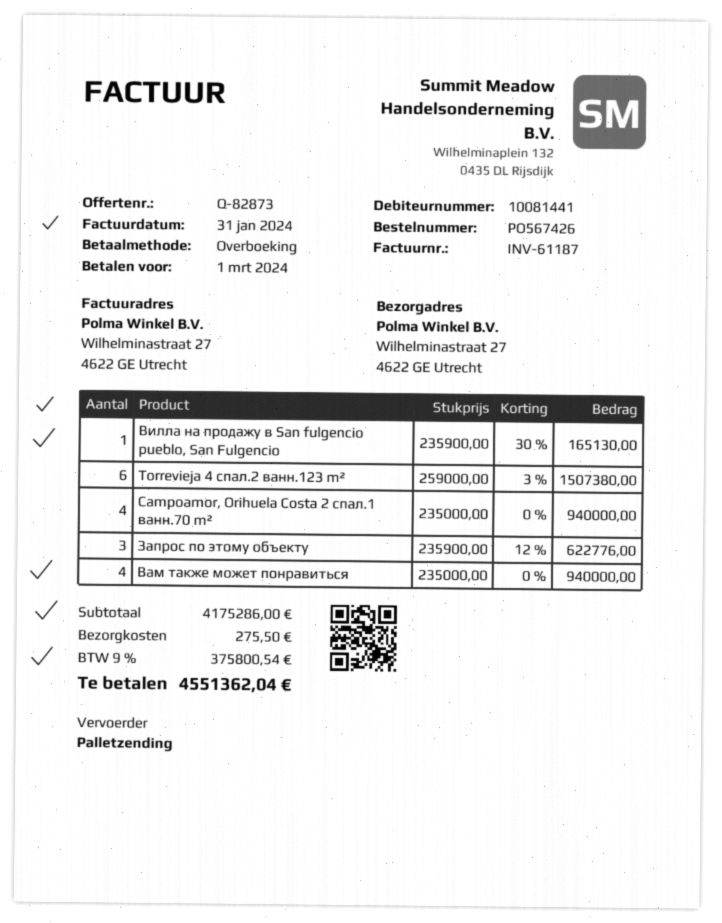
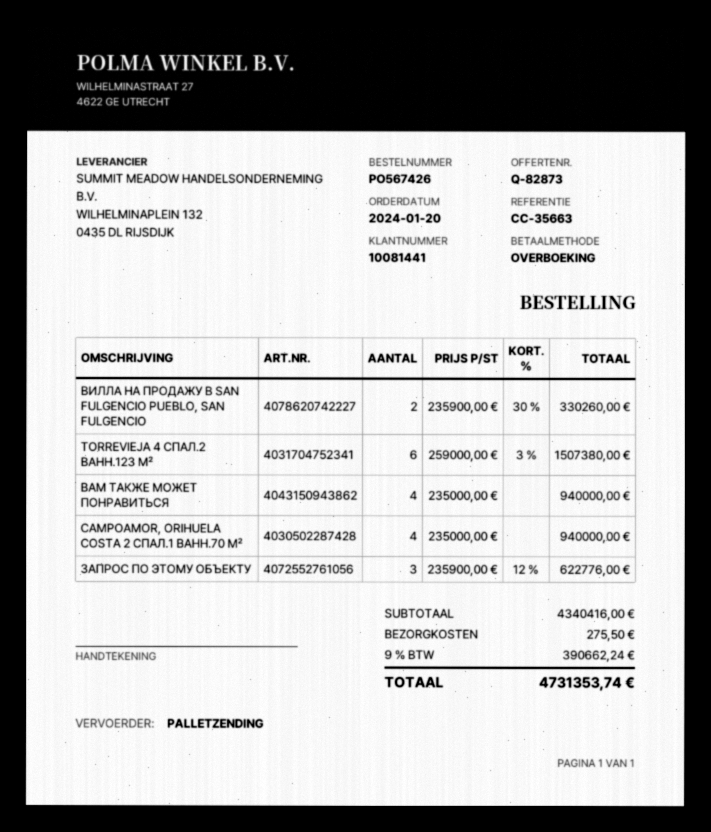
Вилла на продажу в San fulgencio pueblo, San Fulgencio: 1 x 235900.00 - 30% = 165130.00 -> 2 x 235900.00 - 30% = 330260.00
subtotal: 4175286.00 -> 4340416.00
tax: 9% = 375800.54 -> 9% = 390662.24
total: 4551362.04 -> 4731353.74

